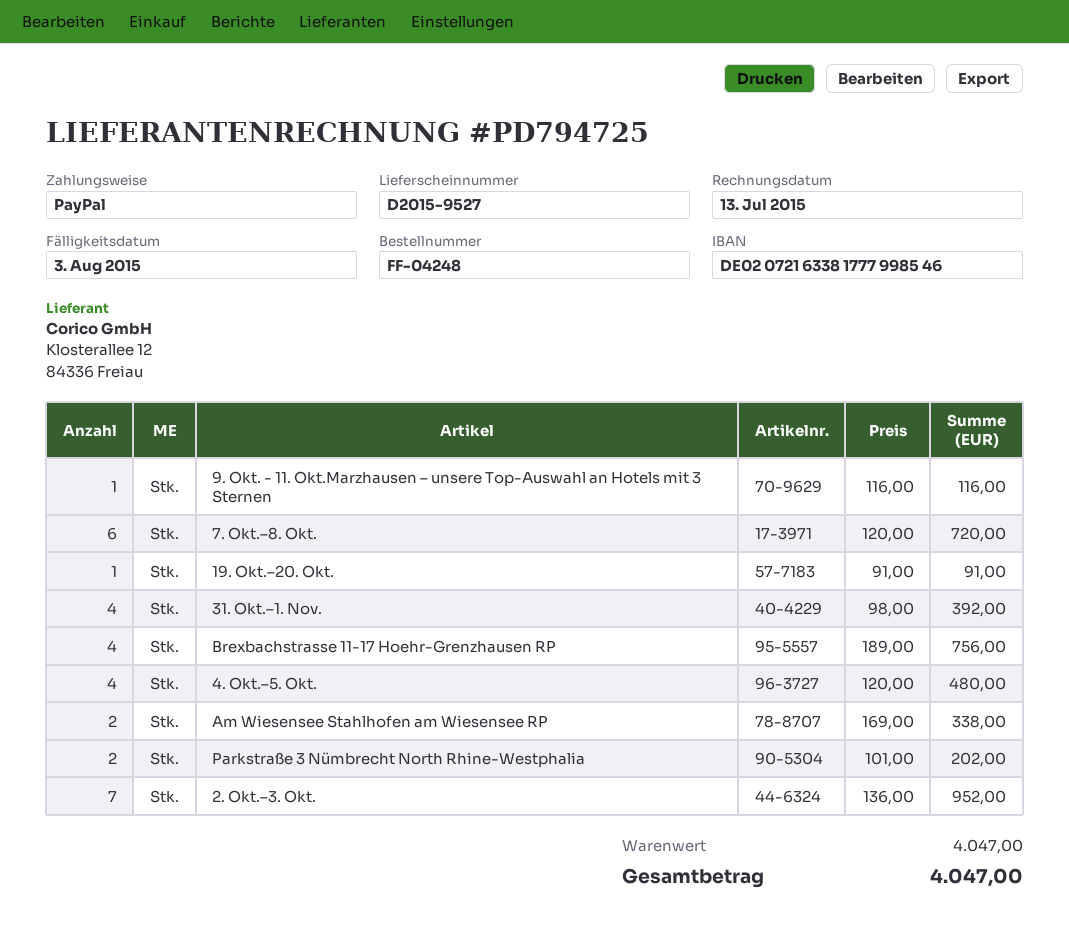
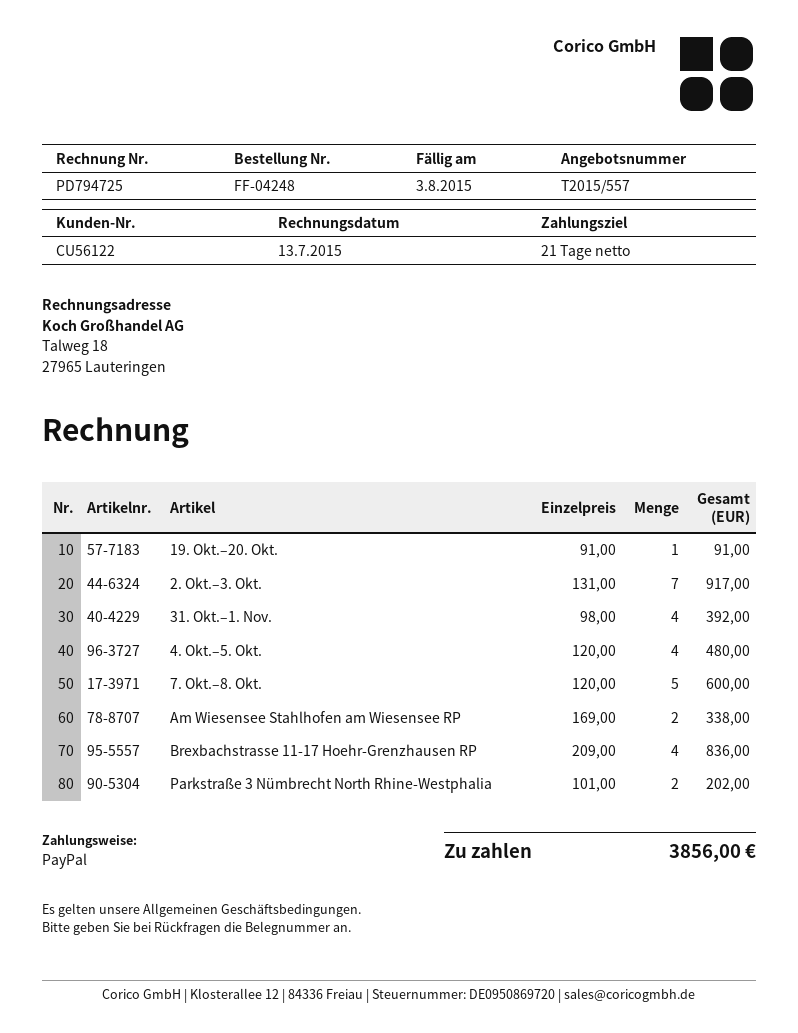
9. Okt. - 11. Okt.Marzhausen – unsere Top-Auswahl an Hotels mit 3 Sternen: 1 x 116.00 = 116.00 -> none
7. Okt.–8. Okt.: 6 x 120.00 = 720.00 -> 5 x 120.00 = 600.00
Brexbachstrasse 11-17 Hoehr-Grenzhausen RP: 4 x 189.00 = 756.00 -> 4 x 209.00 = 836.00
2. Okt.–3. Okt.: 7 x 136.00 = 952.00 -> 7 x 131.00 = 917.00
total: 4047.00 -> 3856.00

